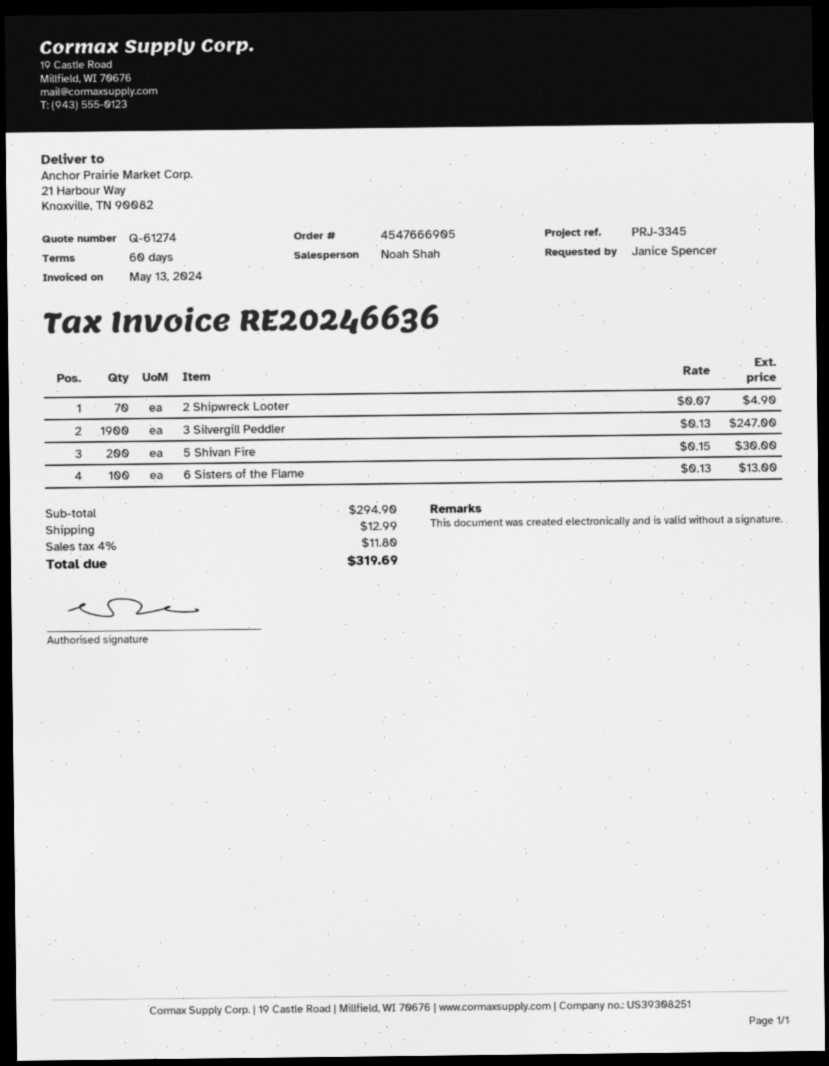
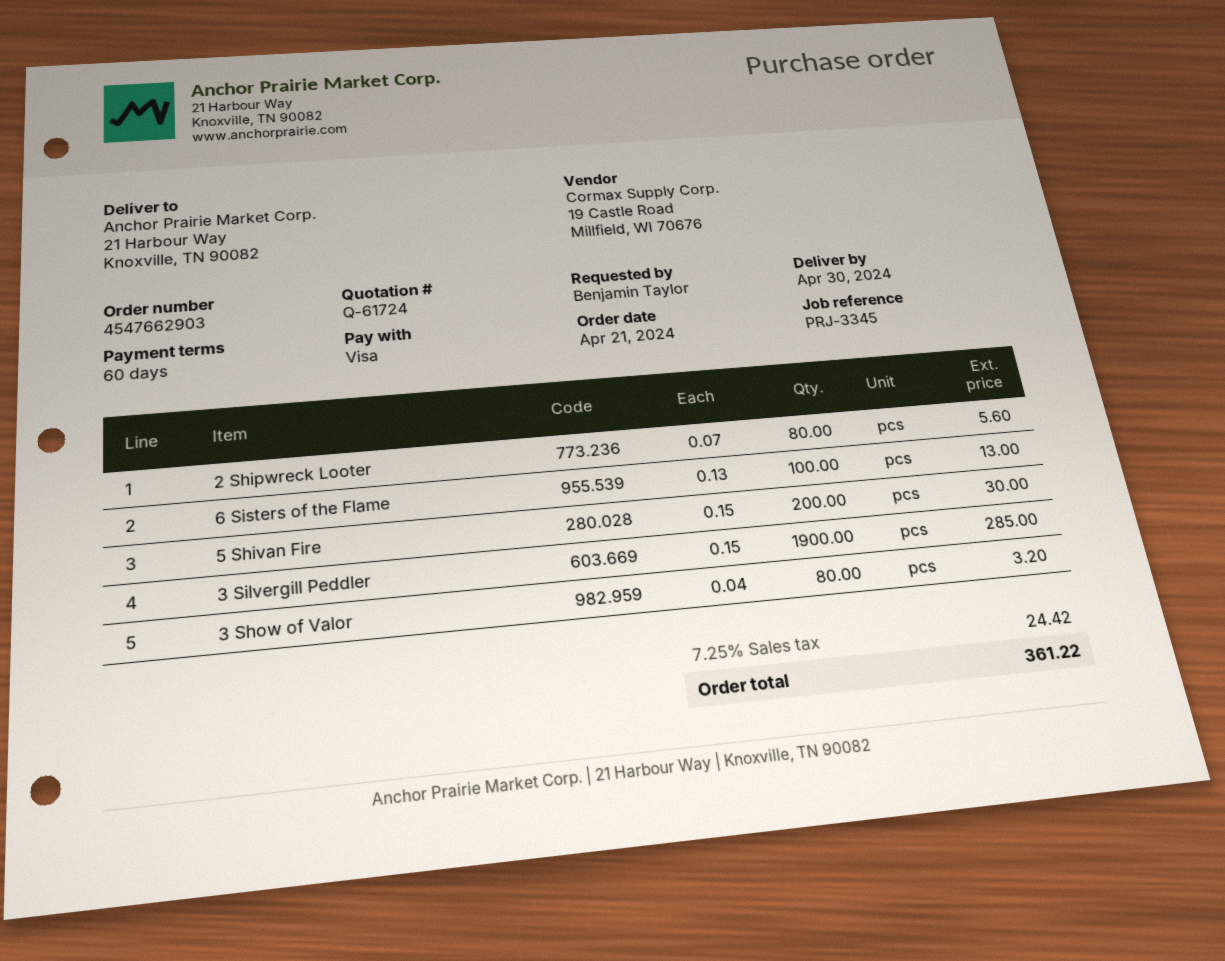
quote number: Q-61274 -> Q-61724
order number: 4547666905 -> 4547662903
ordered by: Janice Spencer -> Benjamin Taylor
2 Shipwreck Looter: 70 x 0.07 = 4.90 -> 80 x 0.07 = 5.60
3 Silvergill Peddler: 1900 x 0.13 = 247.00 -> 1900 x 0.15 = 285.00
3 Show of Valor: none -> 80 x 0.04 = 3.20
shipping: 12.99 -> none
tax: 4% = 11.80 -> 7.25% = 24.42
total: 319.69 -> 361.22

